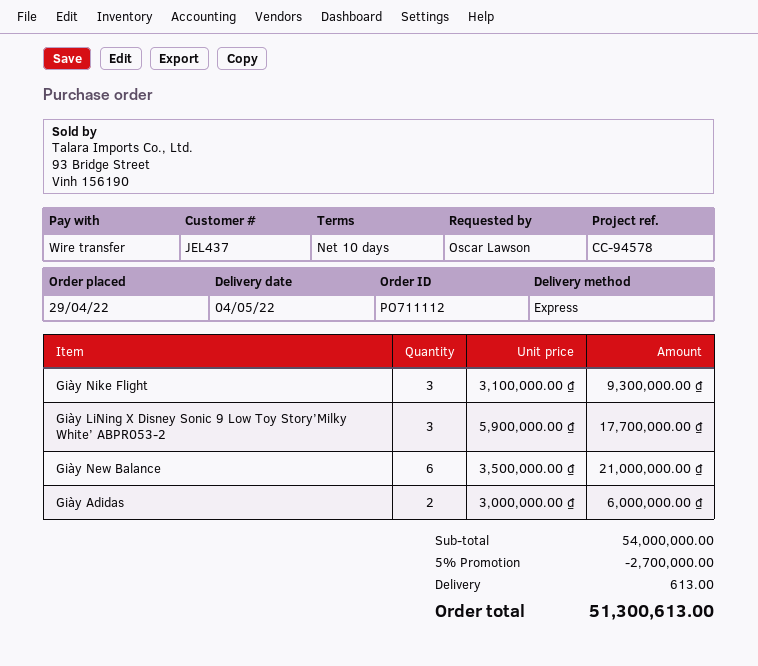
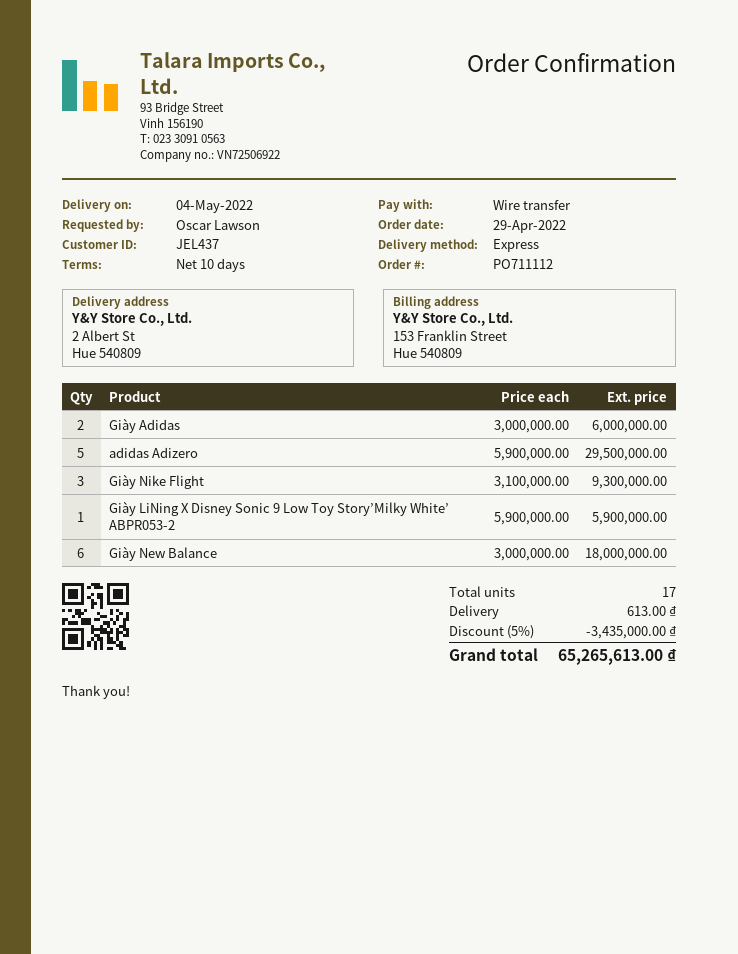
Giày LiNing X Disney Sonic 9 Low Toy Story’Milky White’ ABPR053-2: 3 x 5900000.00 = 17700000.00 -> 1 x 5900000.00 = 5900000.00
Giày New Balance: 6 x 3500000.00 = 21000000.00 -> 6 x 3000000.00 = 18000000.00
adidas Adizero: none -> 5 x 5900000.00 = 29500000.00
discount: 5% = 2700000.00 -> 5% = 3435000.00
total: 51300613.00 -> 65265613.00

